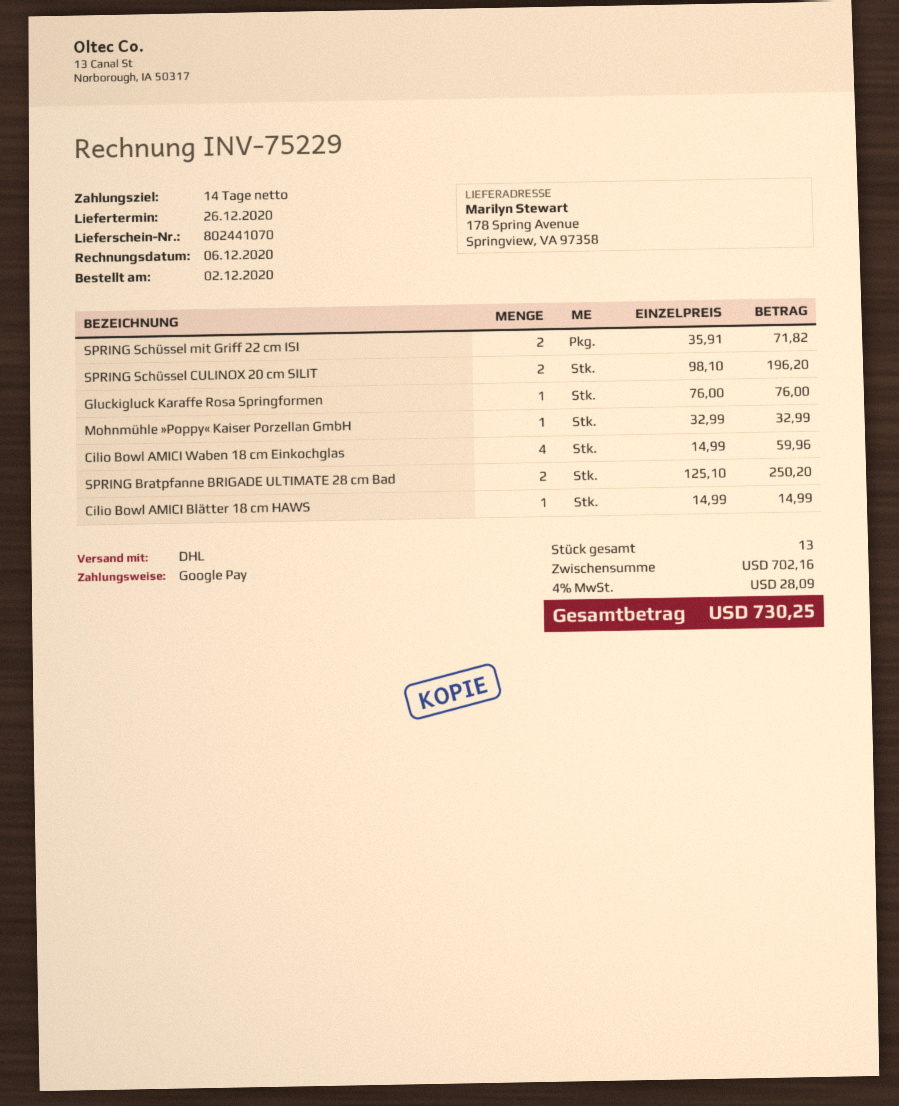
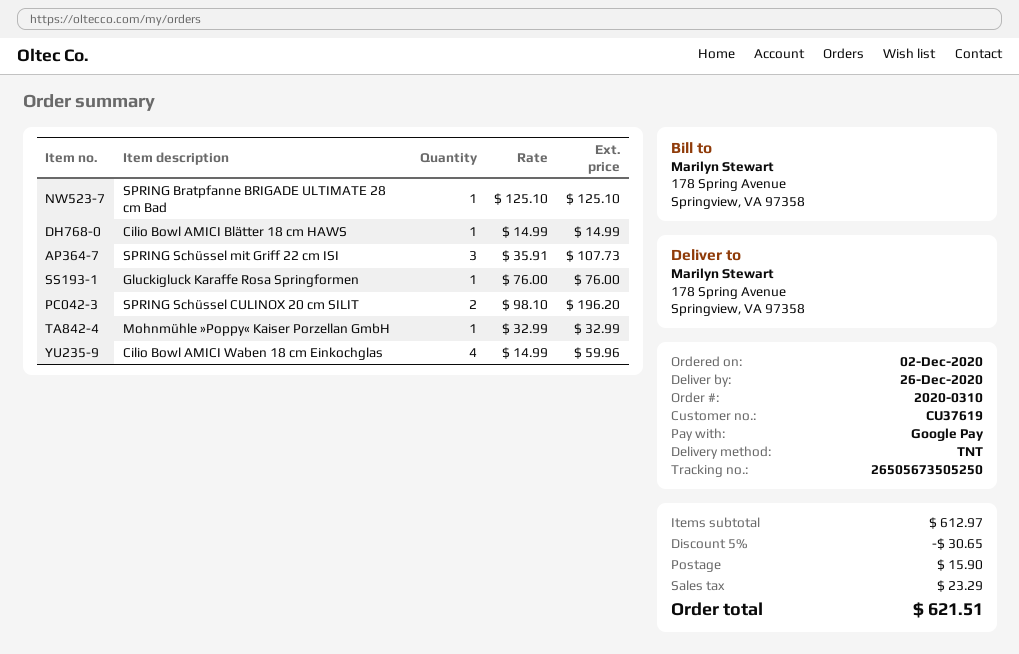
shipping method: DHL -> TNT
SPRING Schüssel mit Griff 22 cm ISI: 2 x 35.91 = 71.82 -> 3 x 35.91 = 107.73
SPRING Bratpfanne BRIGADE ULTIMATE 28 cm Bad: 2 x 125.10 = 250.20 -> 1 x 125.10 = 125.10
subtotal: 702.16 -> 612.97
discount: none -> 5% = 30.65
shipping: none -> 15.90
tax: 28.09 -> 23.29
total: 730.25 -> 621.51

